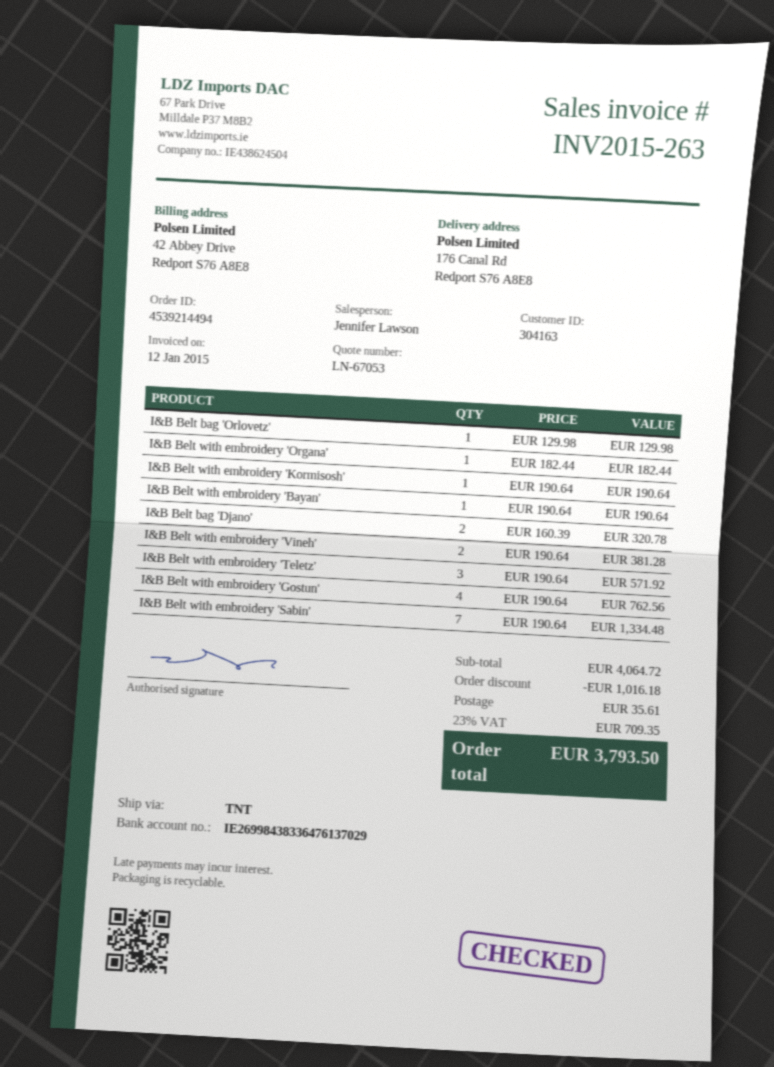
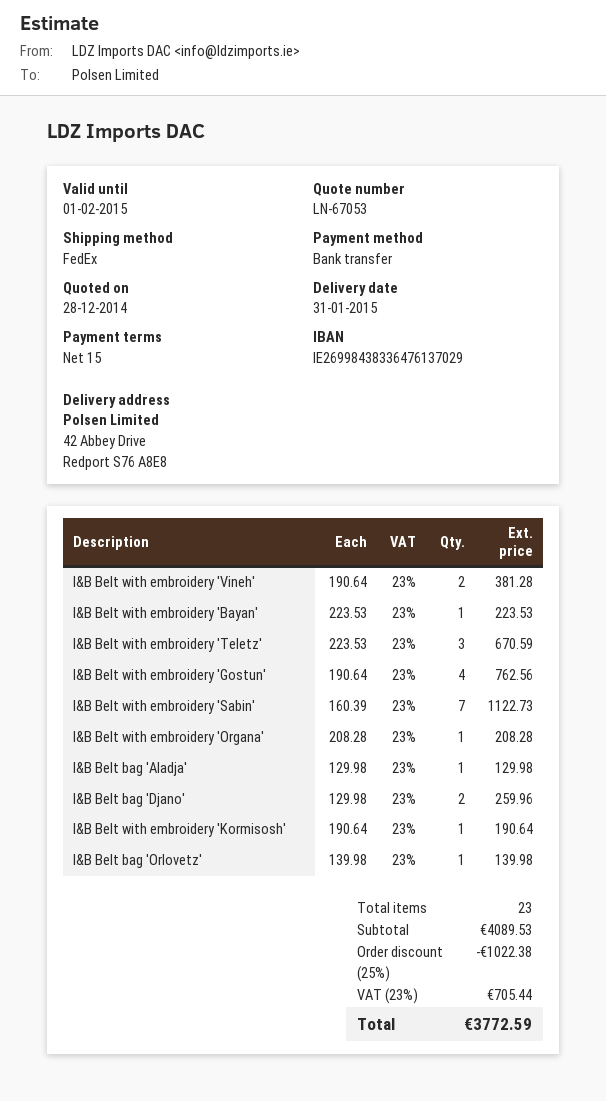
shipping method: TNT -> FedEx
ship to: 176 Canal Rd, Redport S76 A8E8 -> 42 Abbey Drive, Redport S76 A8E8
I&B Belt bag 'Orlovetz': 1 x 129.98 = 129.98 -> 1 x 139.98 = 139.98
I&B Belt with embroidery 'Organa': 1 x 182.44 = 182.44 -> 1 x 208.28 = 208.28
I&B Belt with embroidery 'Bayan': 1 x 190.64 = 190.64 -> 1 x 223.53 = 223.53
I&B Belt bag 'Djano': 2 x 160.39 = 320.78 -> 2 x 129.98 = 259.96
I&B Belt with embroidery 'Teletz': 3 x 190.64 = 571.92 -> 3 x 223.53 = 670.59
I&B Belt with embroidery 'Sabin': 7 x 190.64 = 1334.48 -> 7 x 160.39 = 1122.73
I&B Belt bag 'Aladja': none -> 1 x 129.98 = 129.98
subtotal: 4064.72 -> 4089.53
discount: 1016.18 -> 1022.38
shipping: 35.61 -> none
tax: 23% = 709.35 -> 23% = 705.44
total: 3793.50 -> 3772.59

